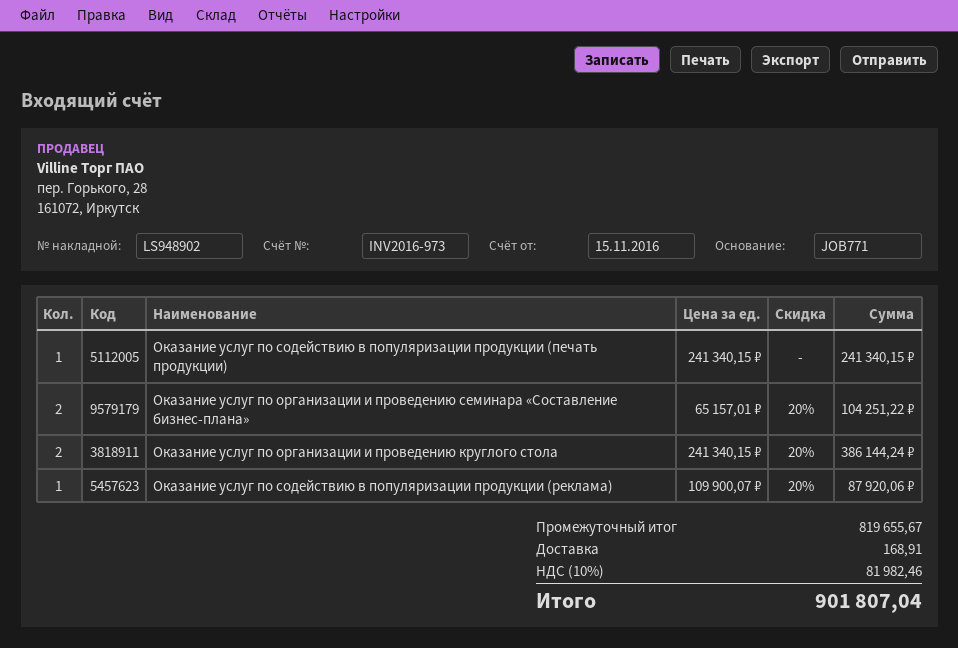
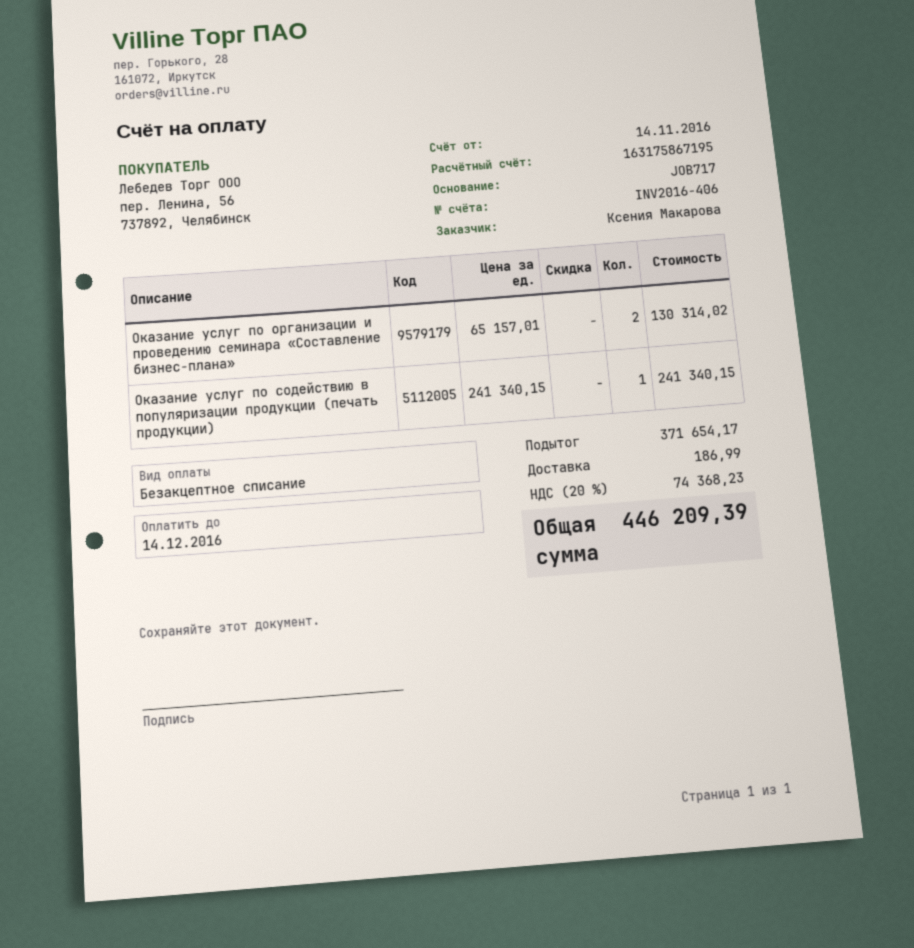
invoice number: INV2016-973 -> INV2016-406
invoice date: 2016-11-15 -> 2016-11-14
reference: JOB771 -> JOB717
Оказание услуг по организации и проведению семинара «Составление бизнес-плана»: 2 x 65157.01 - 20% = 104251.22 -> 2 x 65157.01 = 130314.02
Оказание услуг по организации и проведению круглого стола: 2 x 241340.15 - 20% = 386144.24 -> none
Оказание услуг по содействию в популяризации продукции (реклама): 1 x 109900.07 - 20% = 87920.06 -> none
subtotal: 819655.67 -> 371654.17
shipping: 168.91 -> 186.99
tax: 10% = 81982.46 -> 20% = 74368.23
total: 901807.04 -> 446209.39

